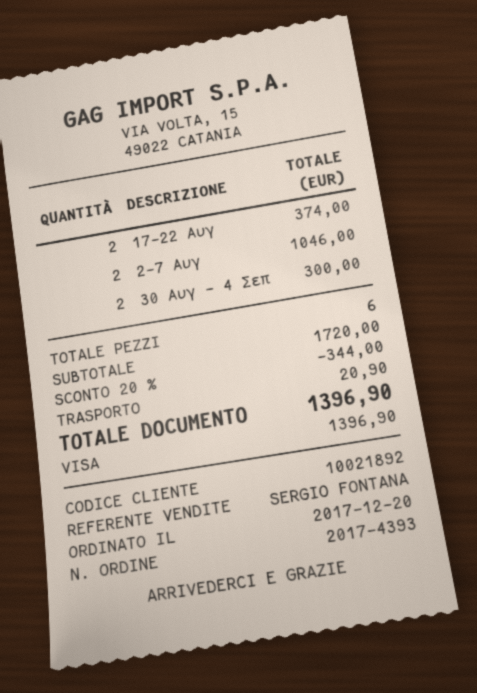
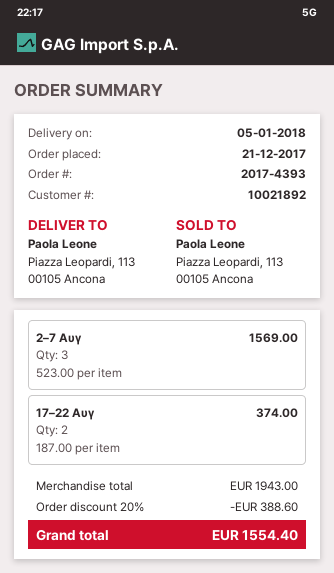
order date: 2017-12-20 -> 2017-12-21
2–7 Αυγ: 2 for 1046.00 -> 3 for 1569.00
30 Αυγ – 4 Σεπ: 2 for 300.00 -> none
subtotal: 1720.00 -> 1943.00
discount: 20% = 344.00 -> 20% = 388.60
shipping: 20.90 -> none
total: 1396.90 -> 1554.40

